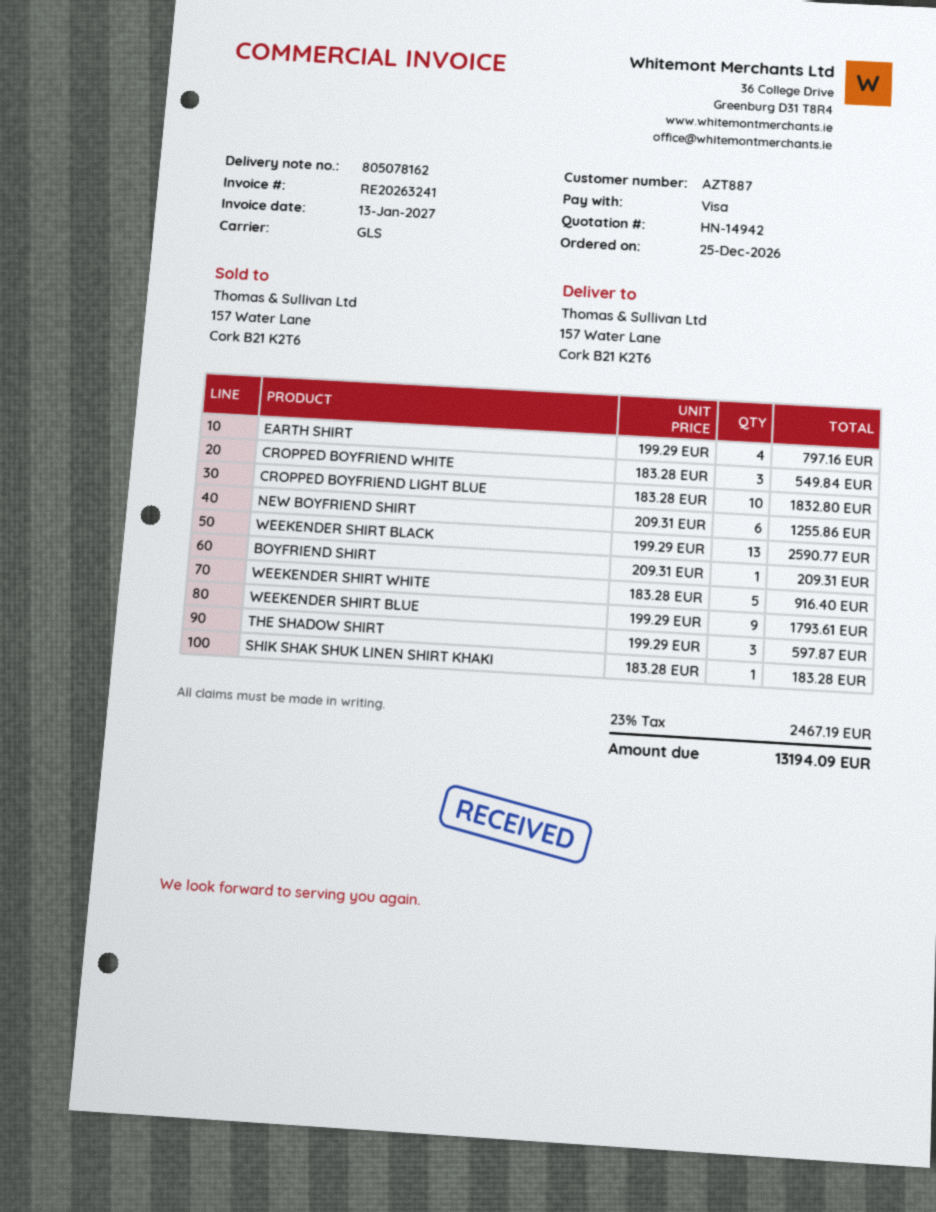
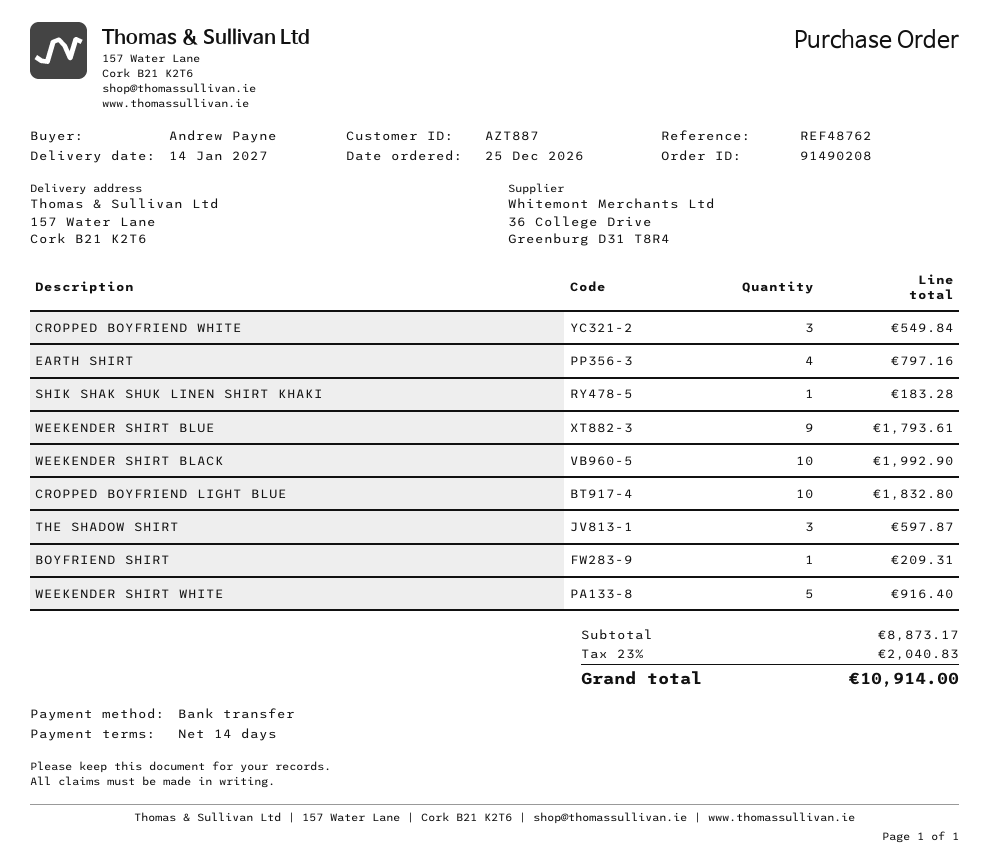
payment method: Visa -> bank transfer
NEW BOYFRIEND SHIRT: 6 for 1255.86 -> none
WEEKENDER SHIRT BLACK: 13 for 2590.77 -> 10 for 1992.90
tax: 23% = 2467.19 -> 23% = 2040.83
total: 13194.09 -> 10914.00

